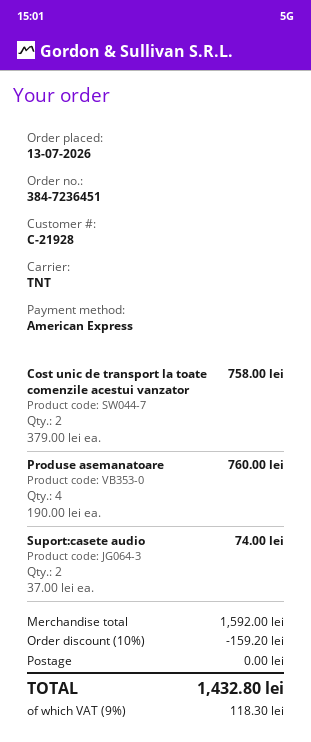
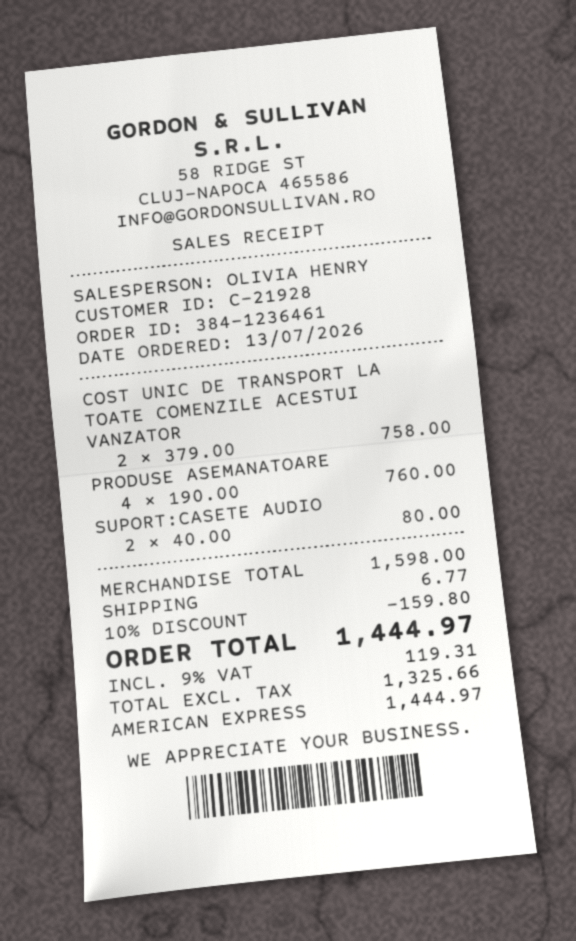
order number: 384-7236451 -> 384-1236461
Suport:casete audio: 2 x 37.00 = 74.00 -> 2 x 40.00 = 80.00
subtotal: 1592.00 -> 1598.00
discount: 10% = 159.20 -> 10% = 159.80
shipping: 0.00 -> 6.77
tax: 9% = 118.30 -> 9% = 119.31
total: 1432.80 -> 1444.97

